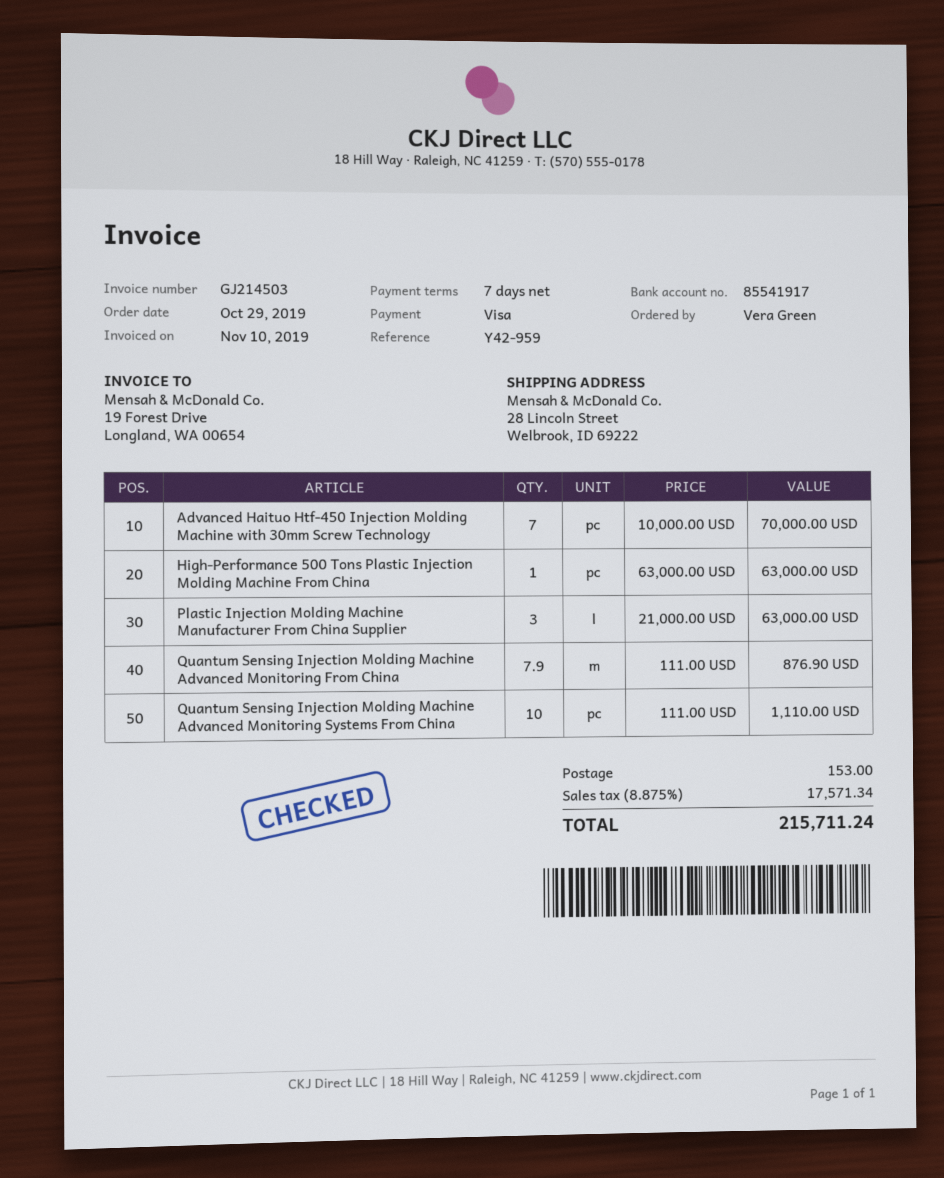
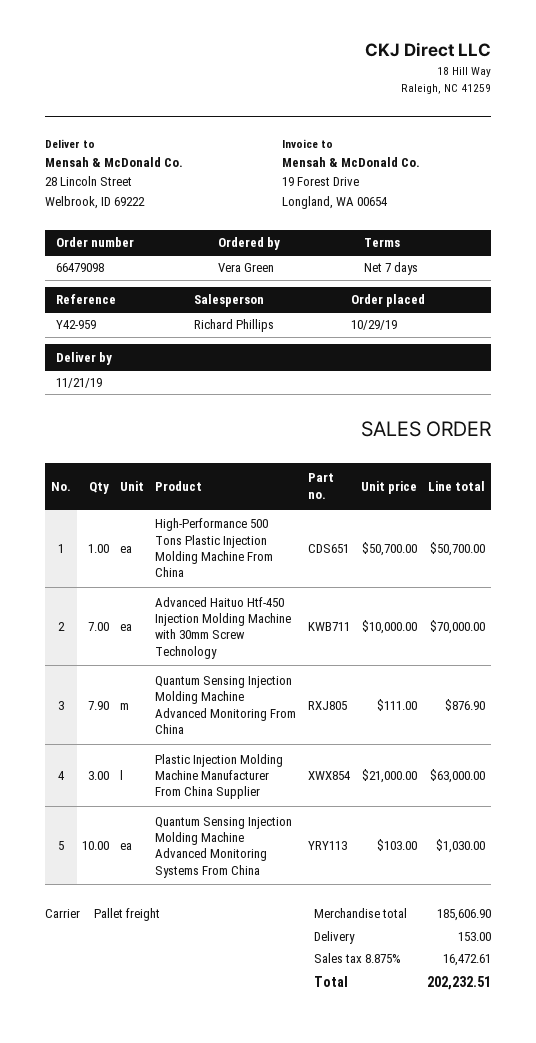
High-Performance 500 Tons Plastic Injection Molding Machine From China: 1 x 63000.00 = 63000.00 -> 1 x 50700.00 = 50700.00
Quantum Sensing Injection Molding Machine Advanced Monitoring Systems From China: 10 x 111.00 = 1110.00 -> 10 x 103.00 = 1030.00
tax: 8.875% = 17571.34 -> 8.875% = 16472.61
total: 215711.24 -> 202232.51

